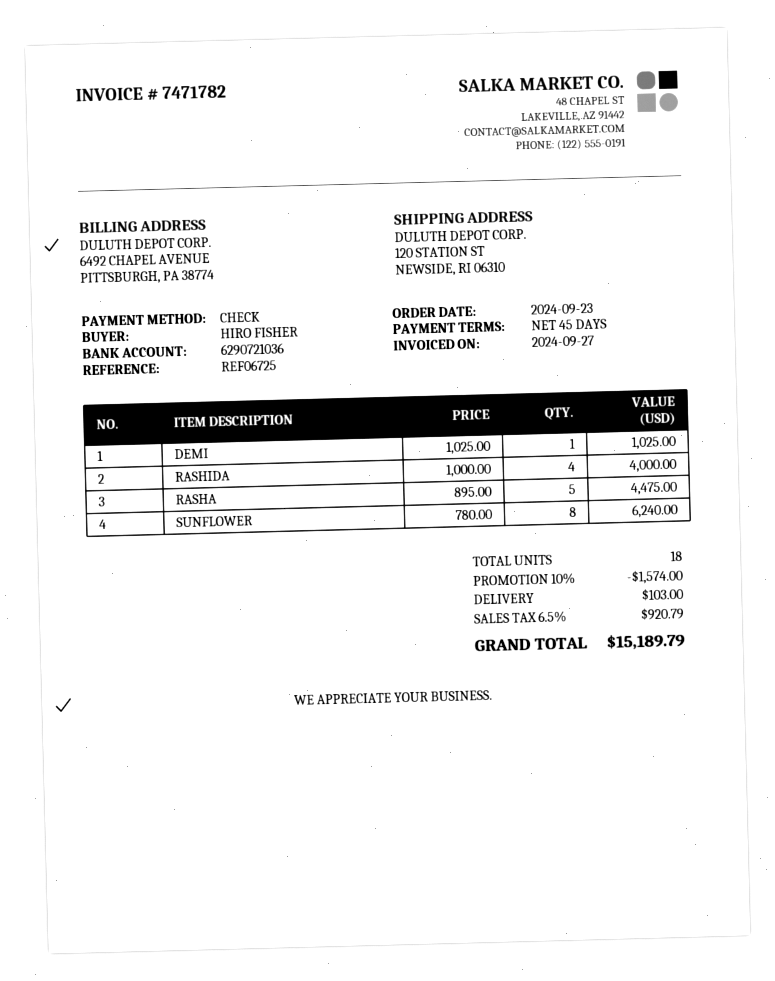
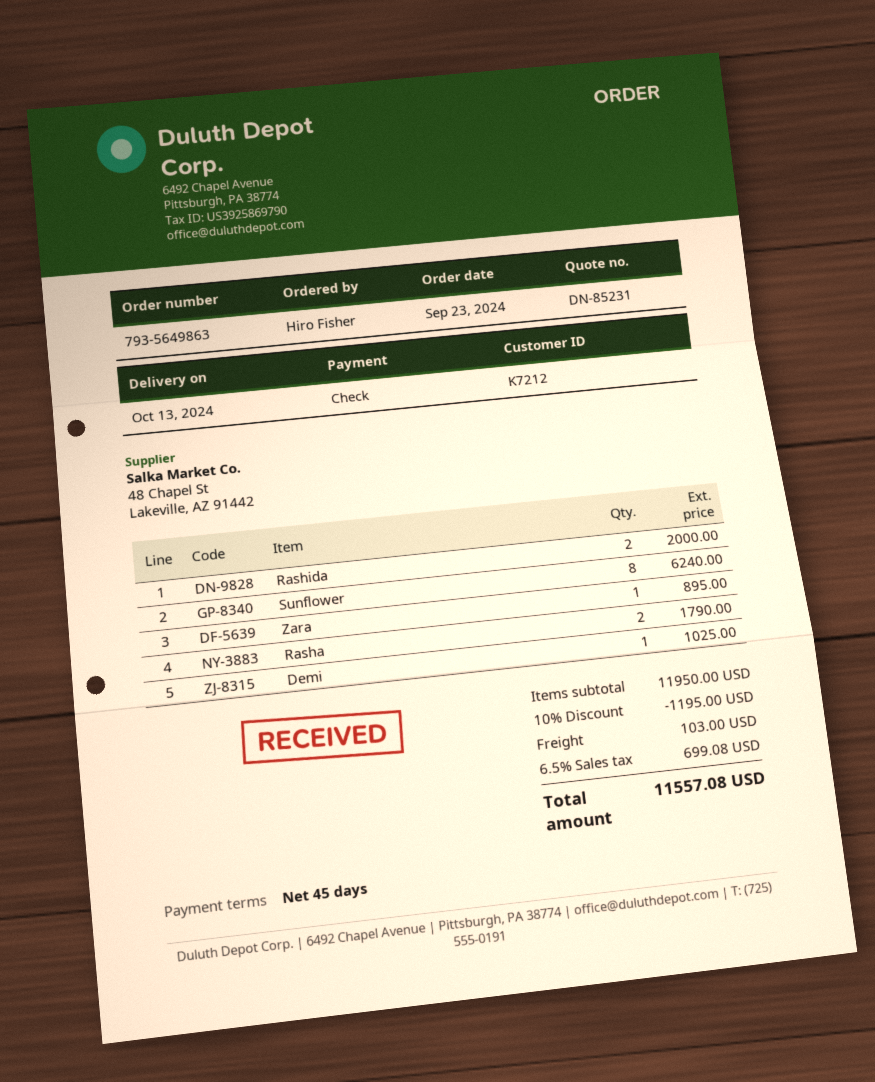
RASHIDA: 4 for 4000.00 -> 2 for 2000.00
RASHA: 5 for 4475.00 -> 2 for 1790.00
Zara: none -> 1 for 895.00
discount: 10% = 1574.00 -> 10% = 1195.00
tax: 6.5% = 920.79 -> 6.5% = 699.08
total: 15189.79 -> 11557.08

